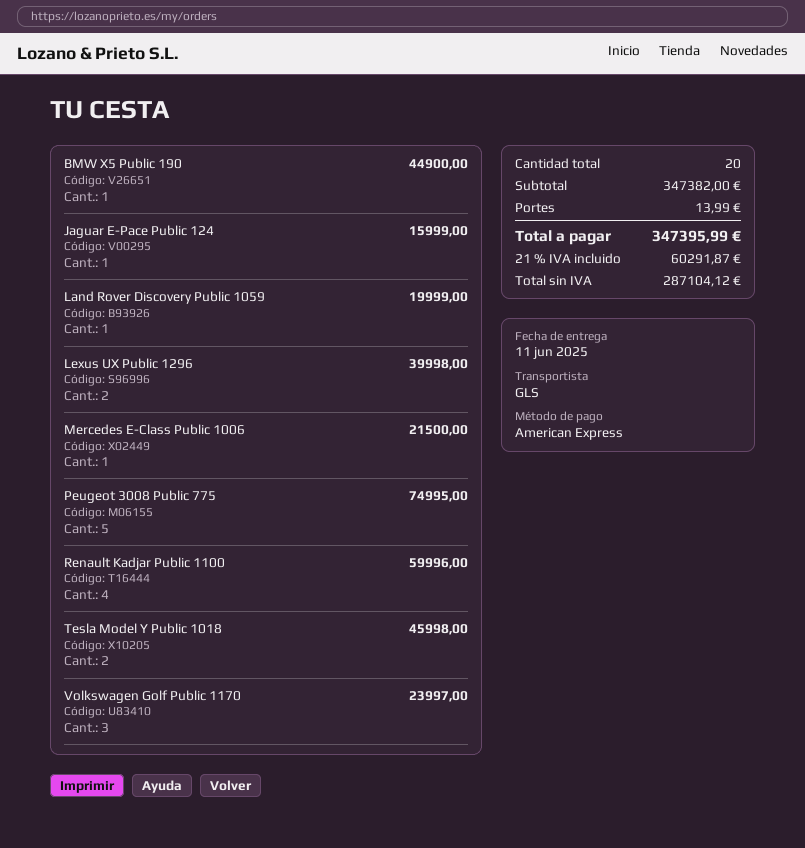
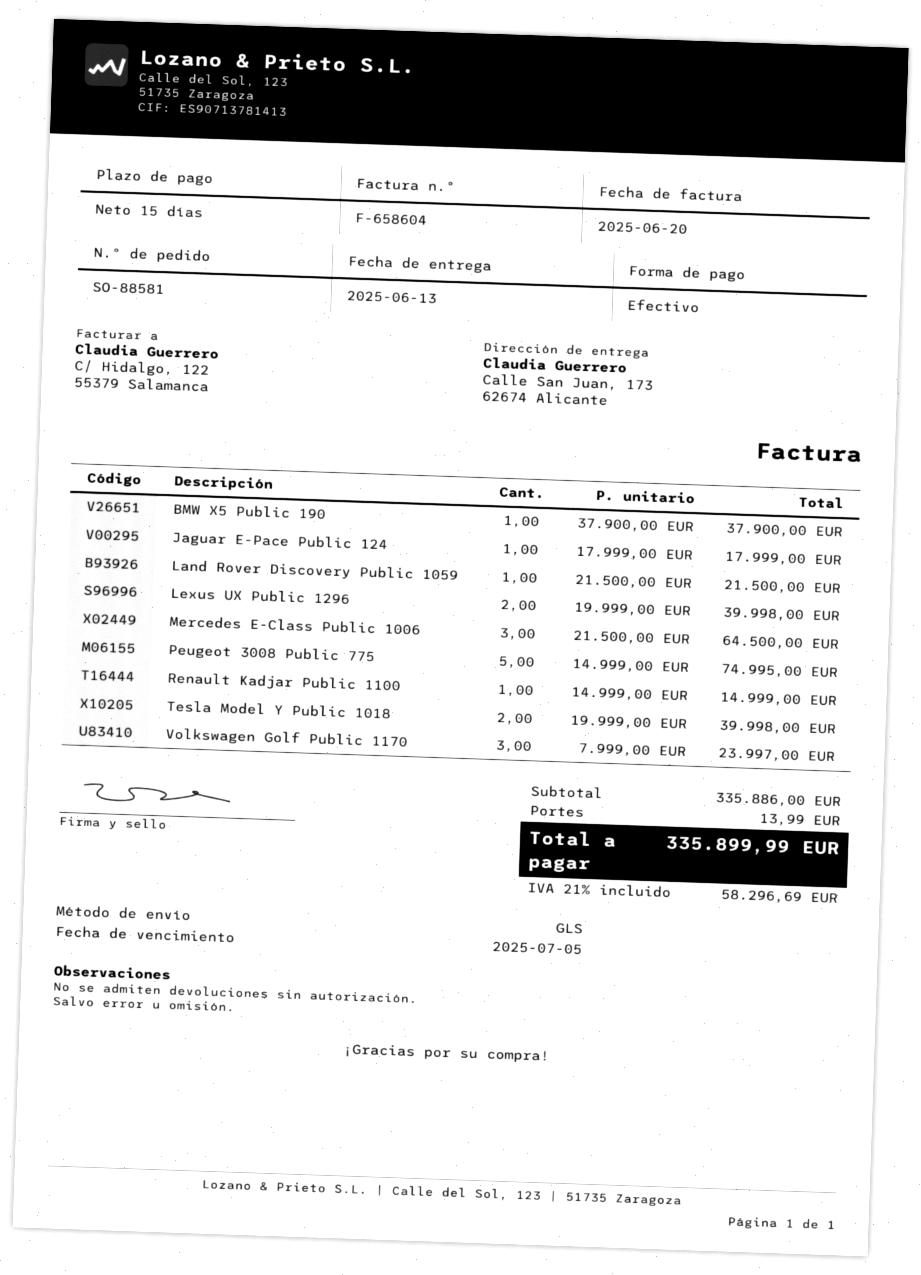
delivery date: 2025-06-11 -> 2025-06-13
payment method: American Express -> cash
BMW X5 Public 190: 1 for 44900.00 -> 1 for 37900.00
Jaguar E-Pace Public 124: 1 for 15999.00 -> 1 for 17999.00
Land Rover Discovery Public 1059: 1 for 19999.00 -> 1 for 21500.00
Mercedes E-Class Public 1006: 1 for 21500.00 -> 3 for 64500.00
Renault Kadjar Public 1100: 4 for 59996.00 -> 1 for 14999.00
Tesla Model Y Public 1018: 2 for 45998.00 -> 2 for 39998.00
subtotal: 347382.00 -> 335886.00
tax: 21% = 60291.87 -> 21% = 58296.69
total: 347395.99 -> 335899.99

